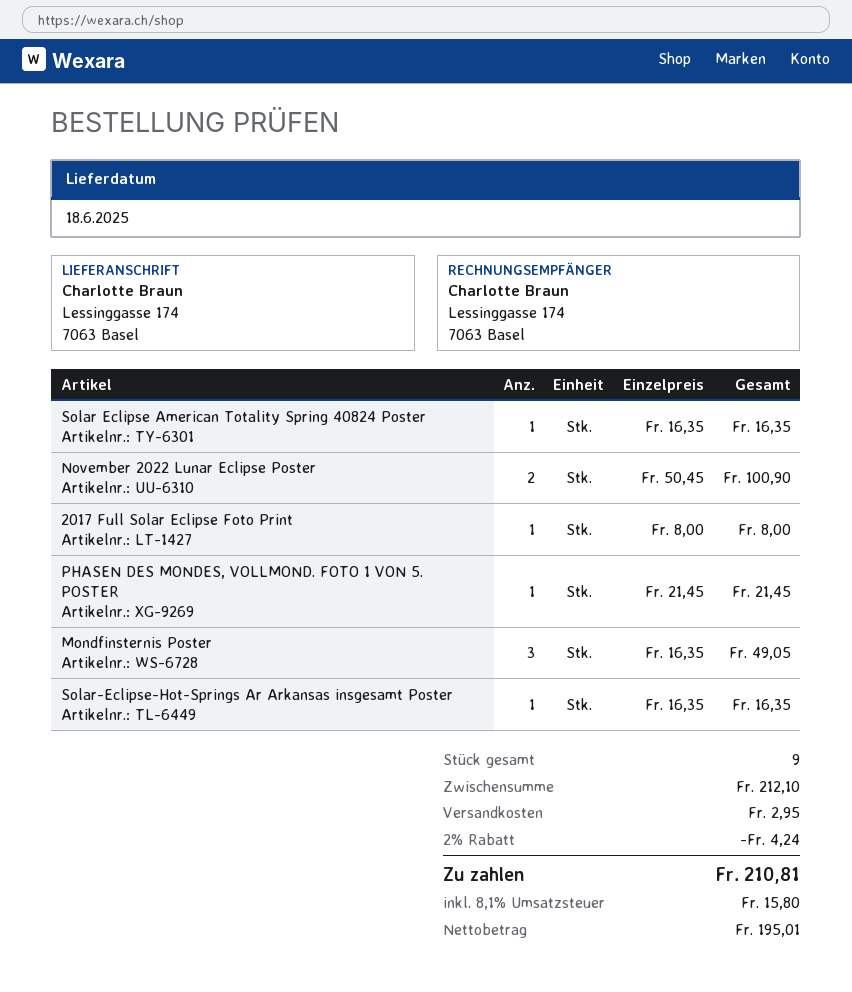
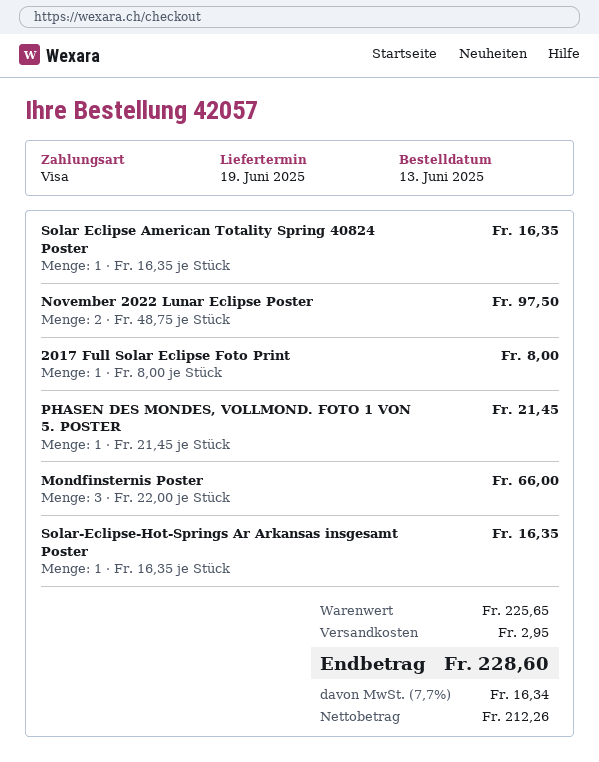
delivery date: 2025-06-18 -> 2025-06-19
November 2022 Lunar Eclipse Poster: 2 x 50.45 = 100.90 -> 2 x 48.75 = 97.50
Mondfinsternis Poster: 3 x 16.35 = 49.05 -> 3 x 22.00 = 66.00
subtotal: 212.10 -> 225.65
discount: 2% = 4.24 -> none
net: 195.01 -> 212.26
tax: 8.1% = 15.80 -> 7.7% = 16.34
total: 210.81 -> 228.60

